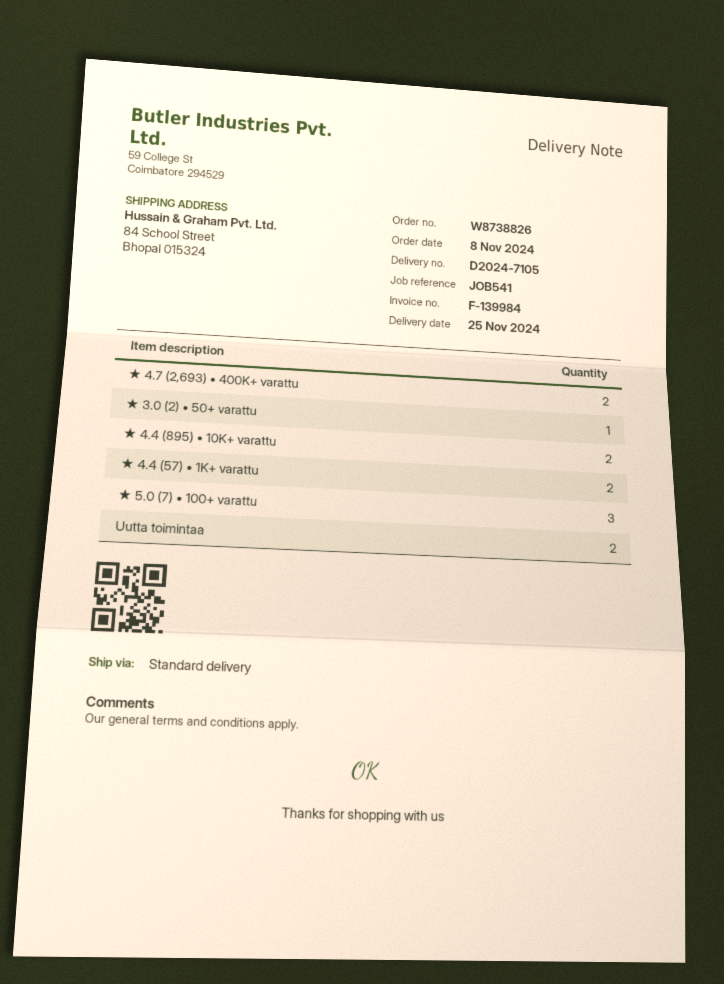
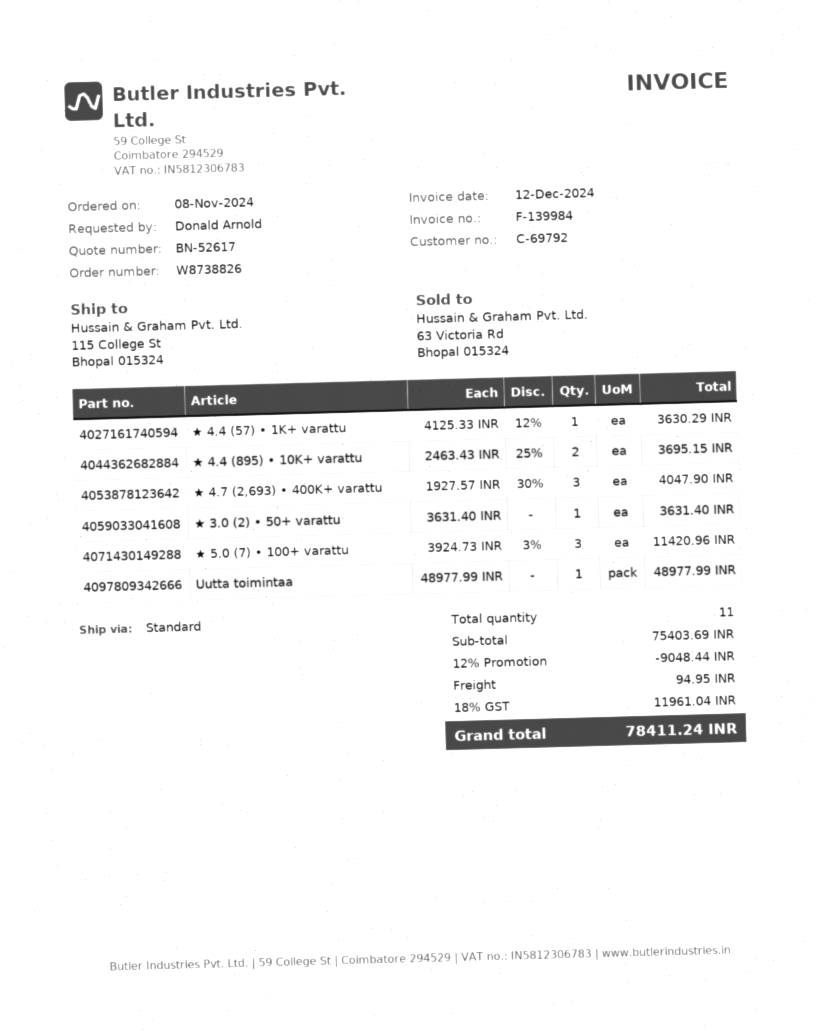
ship to: 84 School Street, Bhopal 015324 -> 115 College St, Bhopal 015324
★ 4.7 (2,693) • 400K+ varattu: 2 -> 3
★ 4.4 (57) • 1K+ varattu: 2 -> 1
Uutta toimintaa: 2 -> 1

